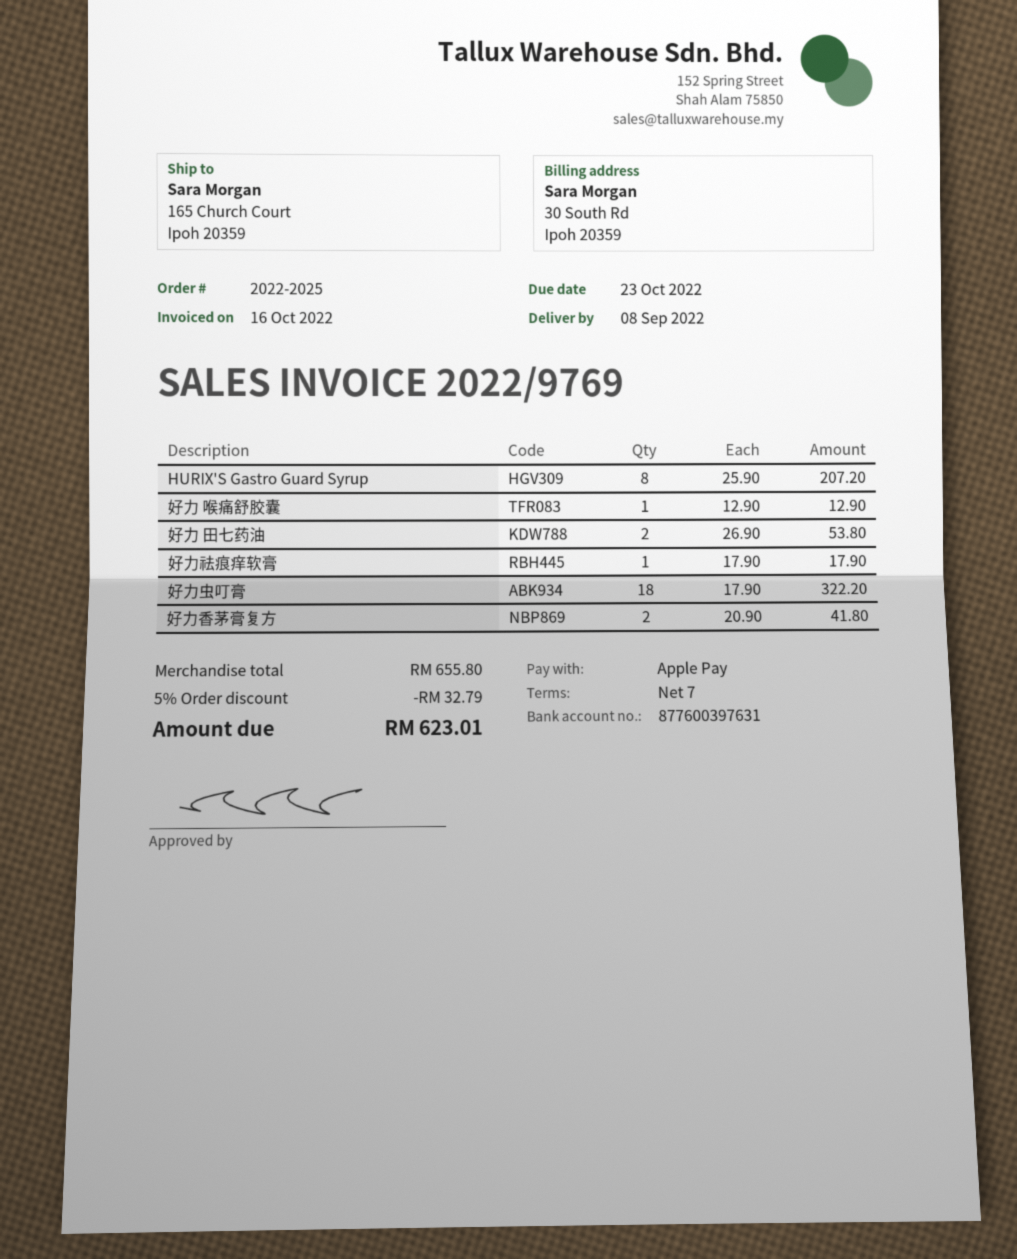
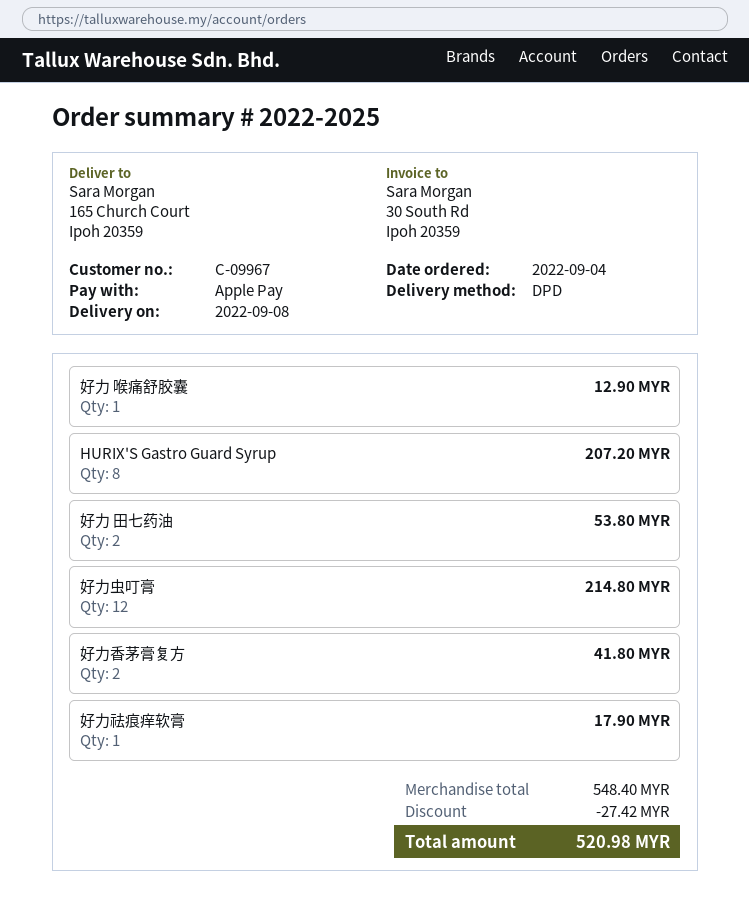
好力虫叮膏: 18 for 322.20 -> 12 for 214.80
subtotal: 655.80 -> 548.40
discount: 32.79 -> 27.42
total: 623.01 -> 520.98

